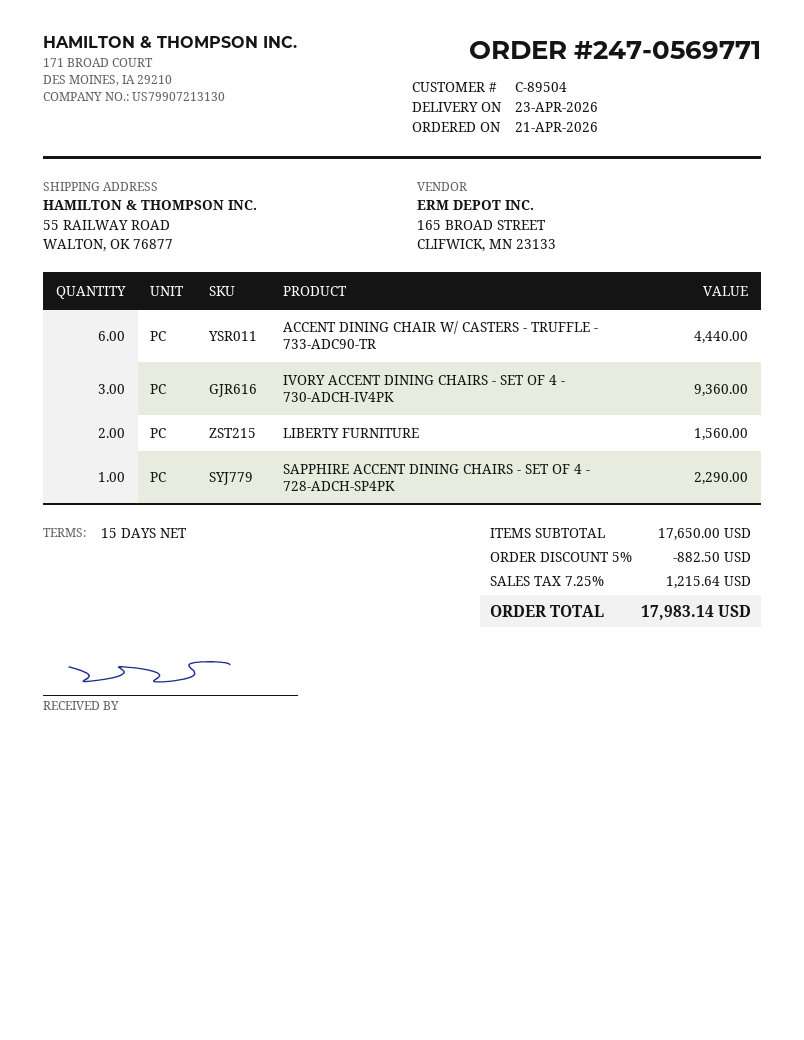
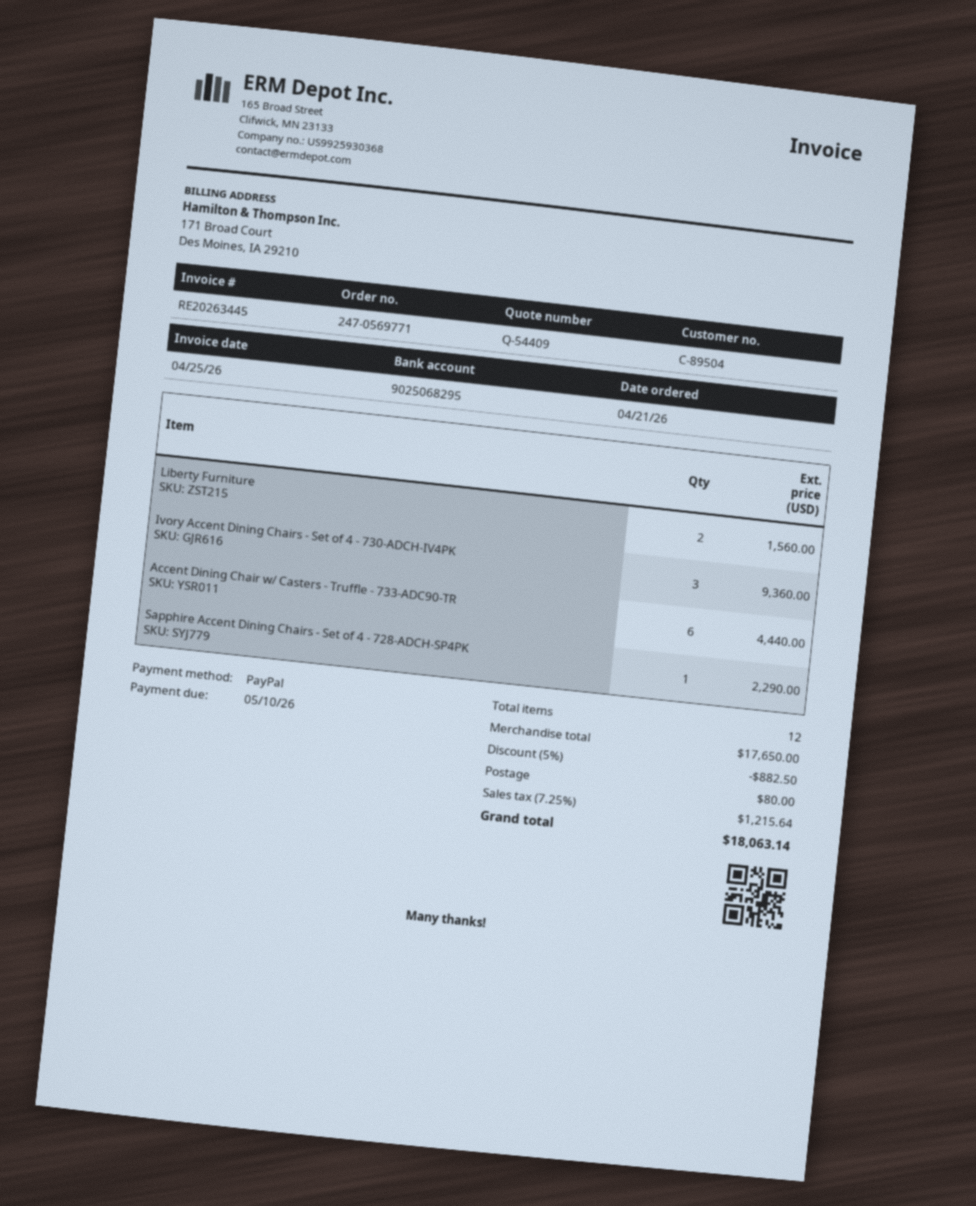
shipping: none -> 80.00
total: 17983.14 -> 18063.14

